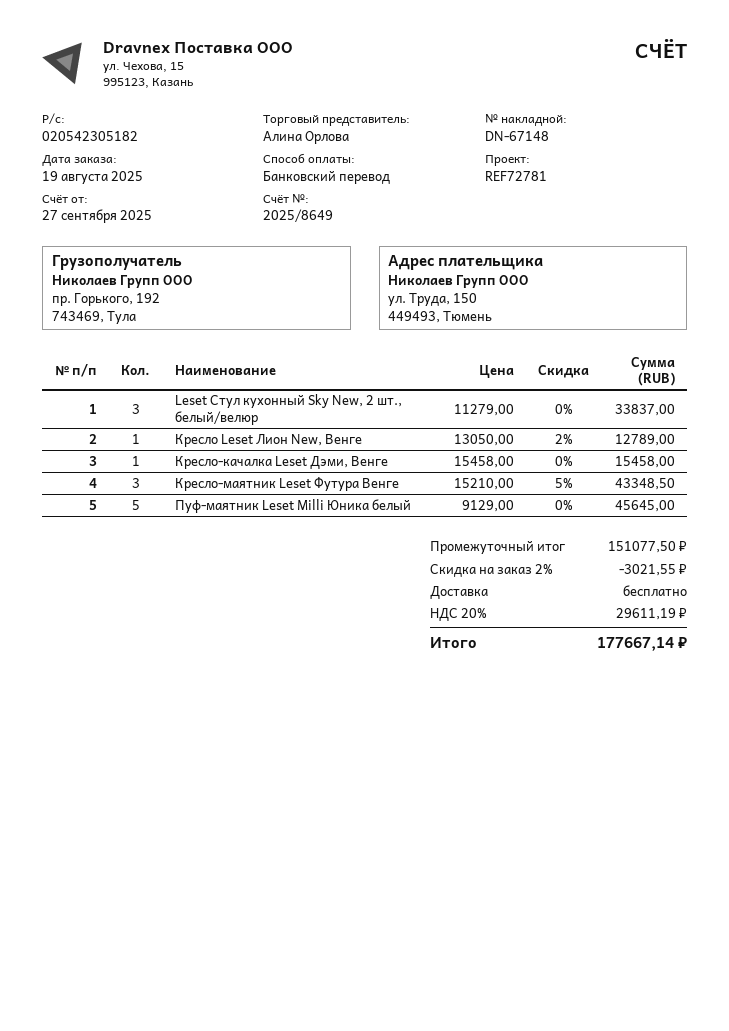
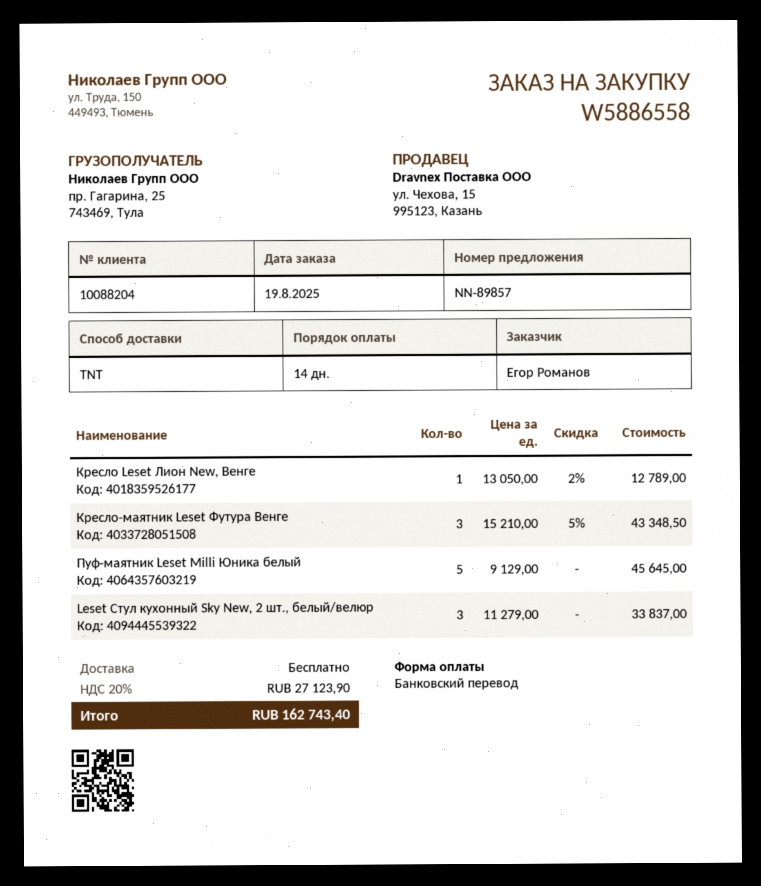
ship to: пр. Горького, 192, 743469, Тула -> пр. Гагарина, 25, 743469, Тула
Кресло-качалка Leset Дэми, Венге: 1 x 15458.00 = 15458.00 -> none
discount: 2% = 3021.55 -> none
tax: 20% = 29611.19 -> 20% = 27123.90
total: 177667.14 -> 162743.40

